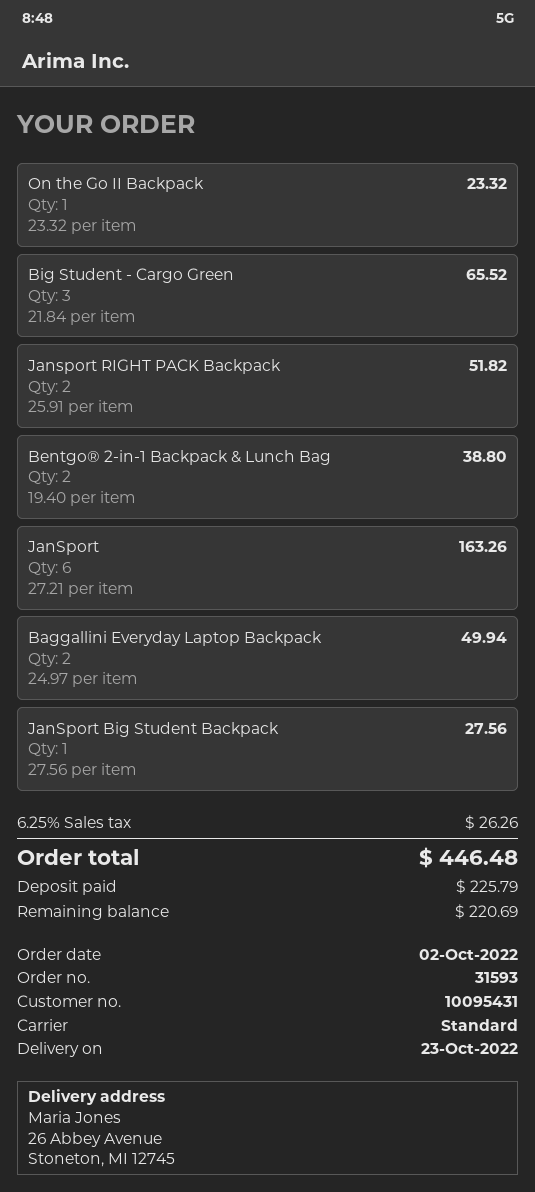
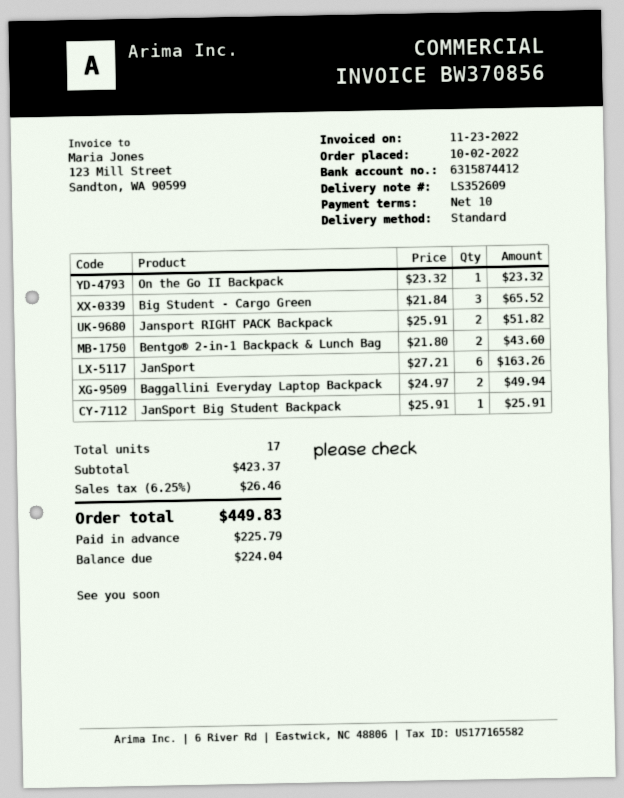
Bentgo® 2-in-1 Backpack & Lunch Bag: 2 x 19.40 = 38.80 -> 2 x 21.80 = 43.60
JanSport Big Student Backpack: 1 x 27.56 = 27.56 -> 1 x 25.91 = 25.91
tax: 6.25% = 26.26 -> 6.25% = 26.46
total: 446.48 -> 449.83
balance: 220.69 -> 224.04

